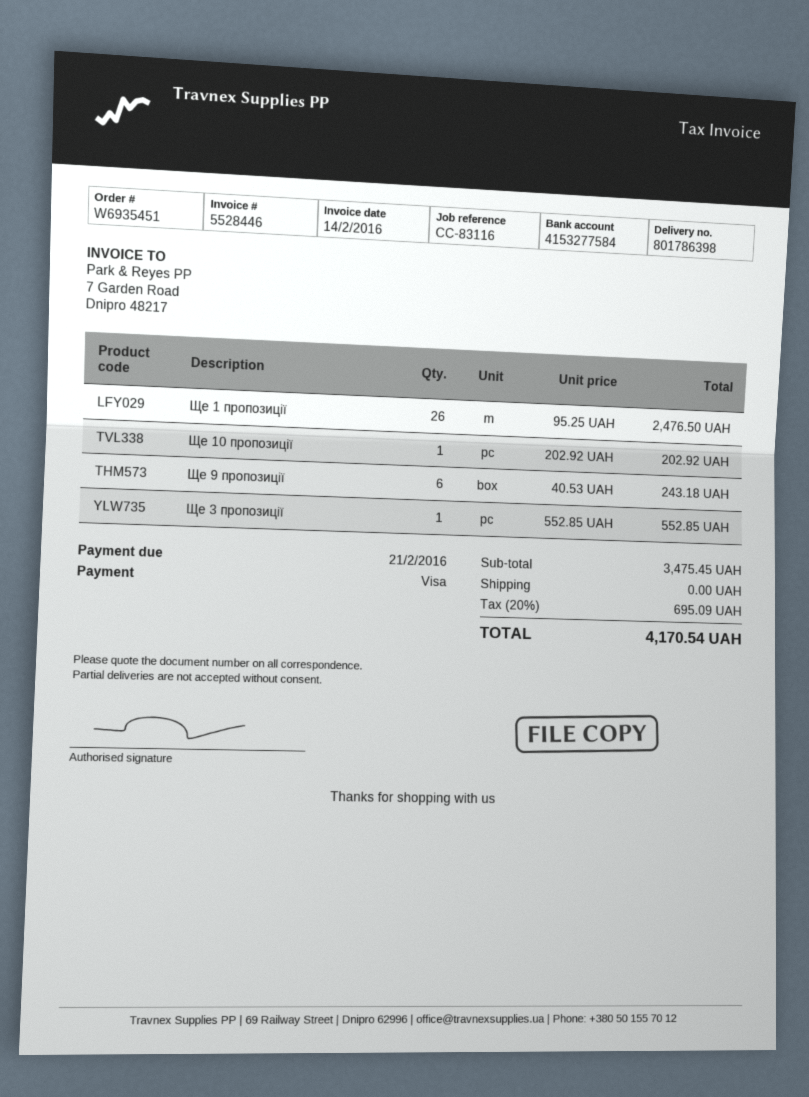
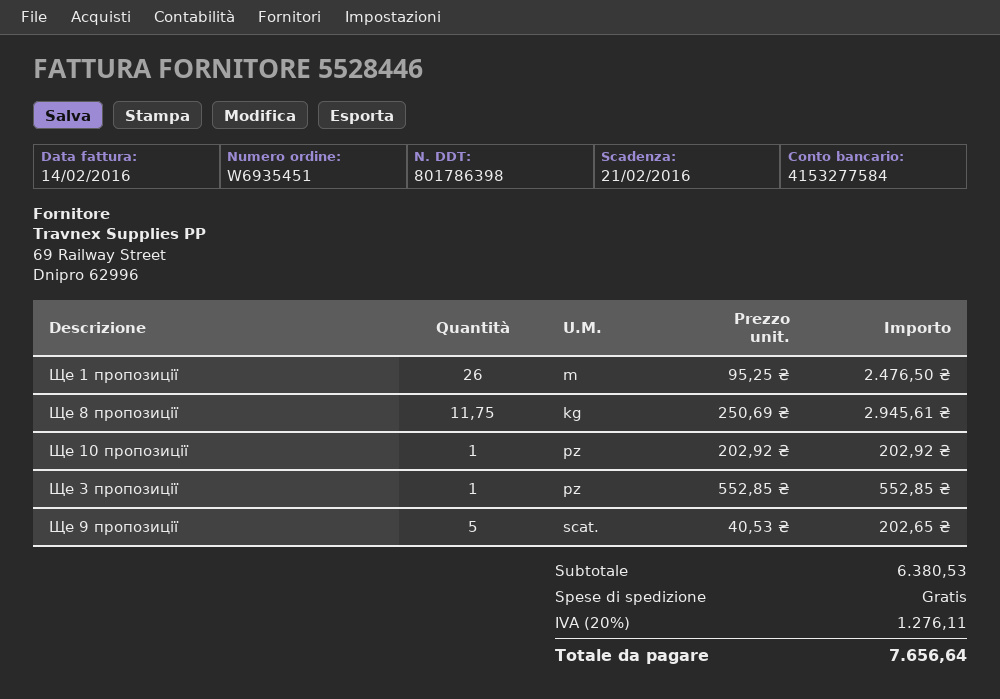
Ще 9 пропозиції: 6 x 40.53 = 243.18 -> 5 x 40.53 = 202.65
Ще 8 пропозиції: none -> 11.75 x 250.69 = 2945.61
subtotal: 3475.45 -> 6380.53
tax: 20% = 695.09 -> 20% = 1276.11
total: 4170.54 -> 7656.64

